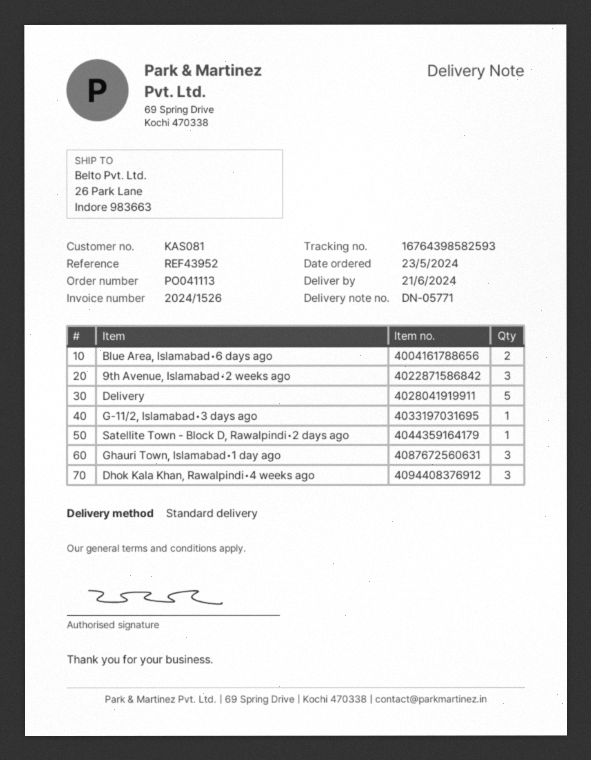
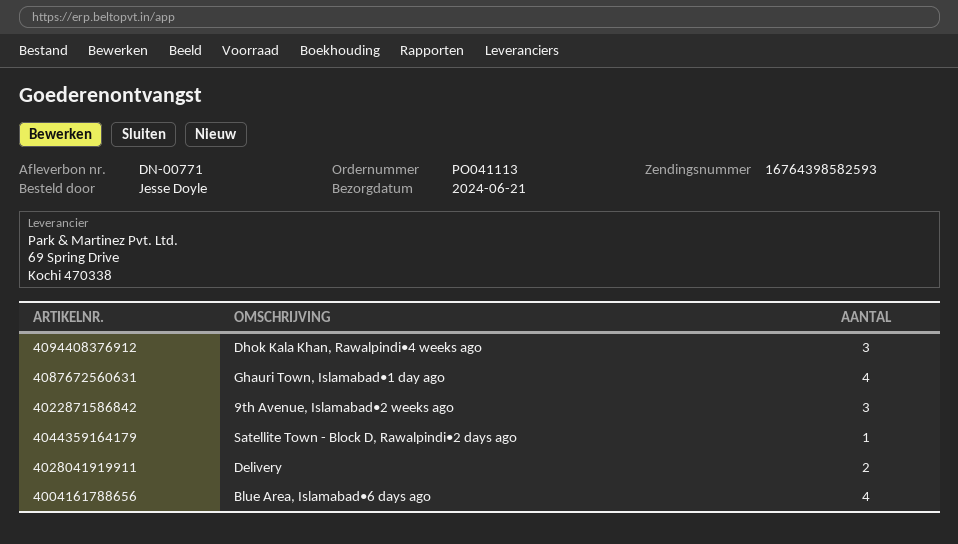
delivery note number: DN-05771 -> DN-00771
Blue Area, Islamabad•6 days ago: 2 -> 4
Delivery: 5 -> 2
G-11/2, Islamabad•3 days ago: 1 -> none
Ghauri Town, Islamabad•1 day ago: 3 -> 4

